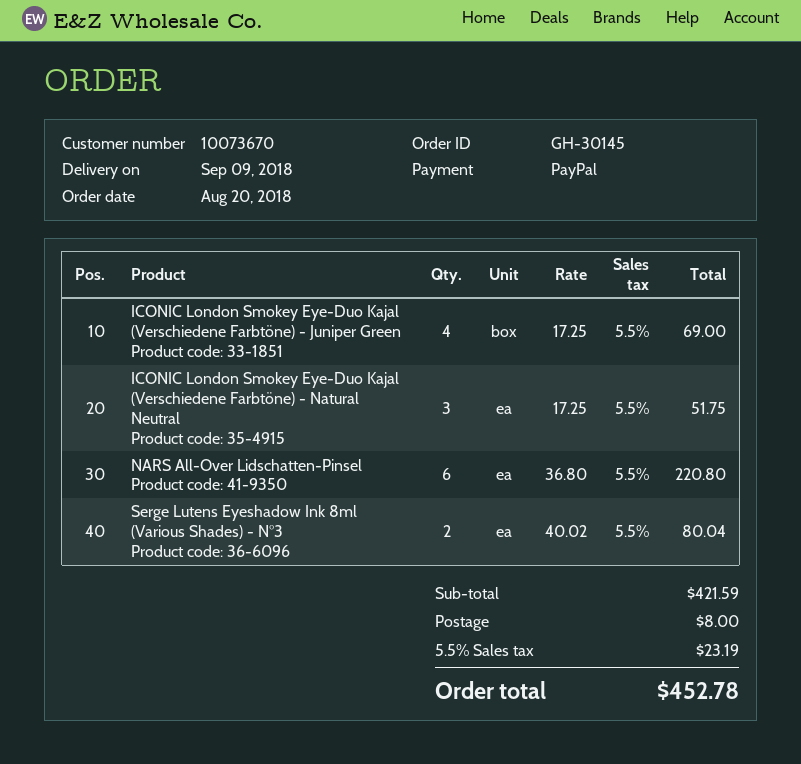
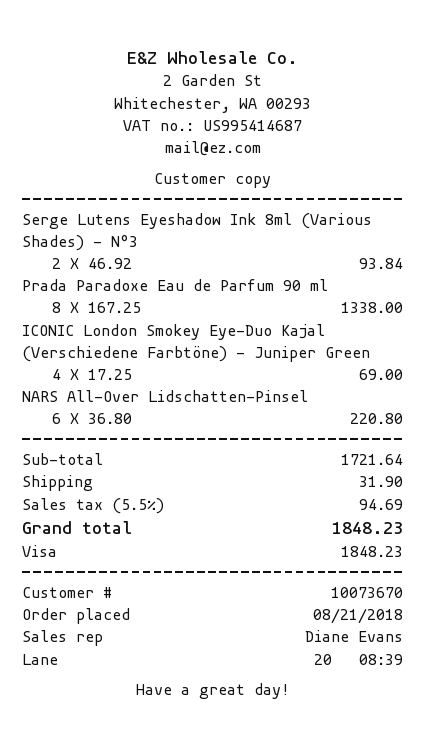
order date: 2018-08-20 -> 2018-08-21
payment method: PayPal -> Visa
ICONIC London Smokey Eye-Duo Kajal (Verschiedene Farbtöne) - Natural Neutral: 3 x 17.25 = 51.75 -> none
Serge Lutens Eyeshadow Ink 8ml (Various Shades) - N°3: 2 x 40.02 = 80.04 -> 2 x 46.92 = 93.84
Prada Paradoxe Eau de Parfum 90 ml: none -> 8 x 167.25 = 1338.00
subtotal: 421.59 -> 1721.64
shipping: 8.00 -> 31.90
tax: 5.5% = 23.19 -> 5.5% = 94.69
total: 452.78 -> 1848.23

